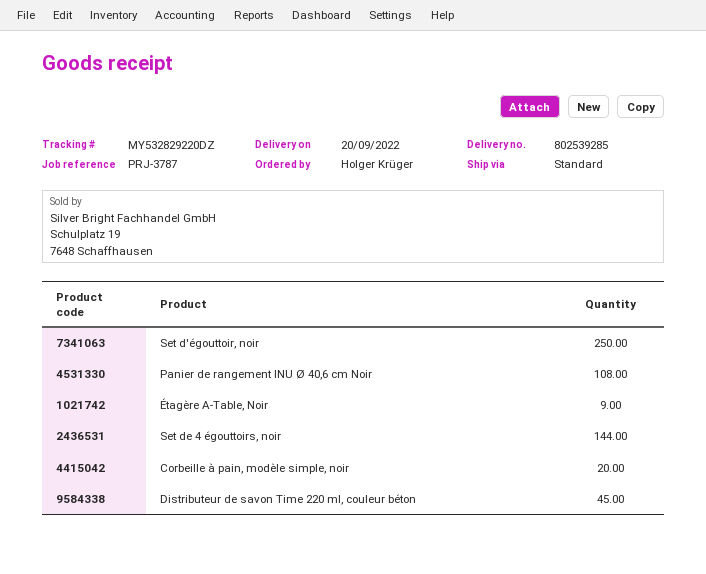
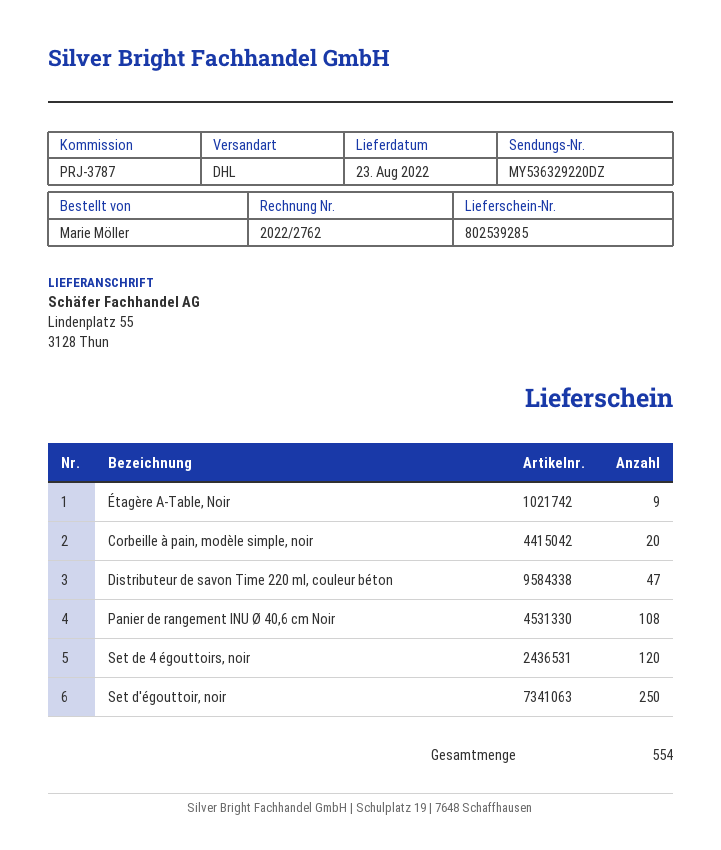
delivery date: 2022-09-20 -> 2022-08-23
ordered by: Holger Krüger -> Marie Möller
shipping method: standard -> DHL
tracking number: MY532829220DZ -> MY536329220DZ
Set de 4 égouttoirs, noir: 144 -> 120
Distributeur de savon Time 220 ml, couleur béton: 45 -> 47

